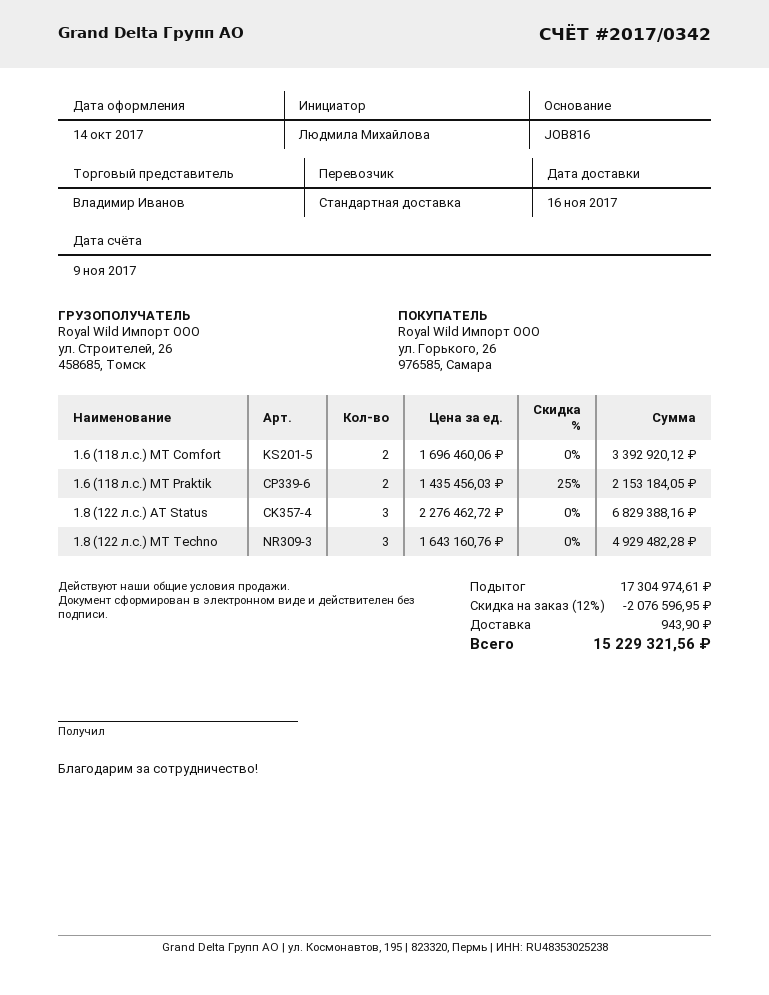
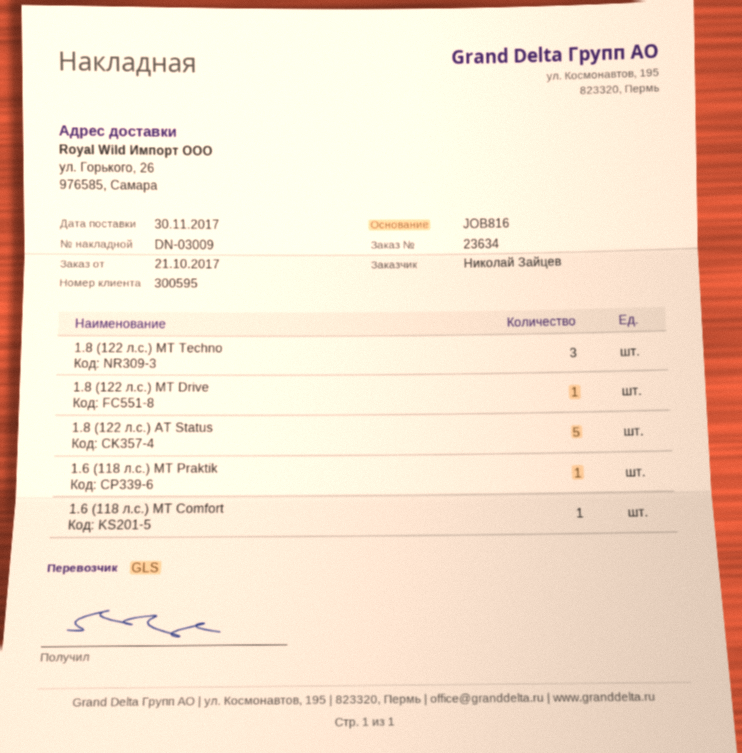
order date: 2017-10-14 -> 2017-10-21
delivery date: 2017-11-16 -> 2017-11-30
ordered by: Людмила Михайлова -> Николай Зайцев
shipping method: standard -> GLS
ship to: ул. Строителей, 26, 458685, Томск -> ул. Горького, 26, 976585, Самара
1.6 (118 л.с.) MT Comfort: 2 -> 1
1.6 (118 л.с.) MT Praktik: 2 -> 1
1.8 (122 л.с.) AT Status: 3 -> 5
1.8 (122 л.с.) MT Drive: none -> 1

